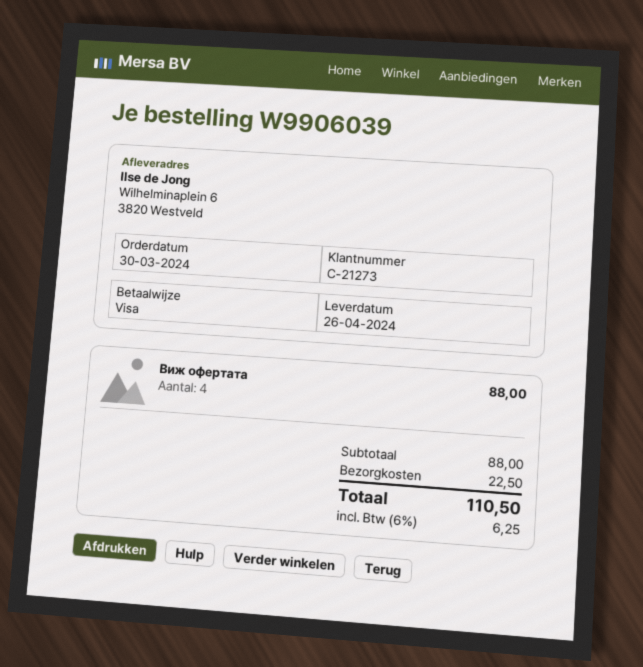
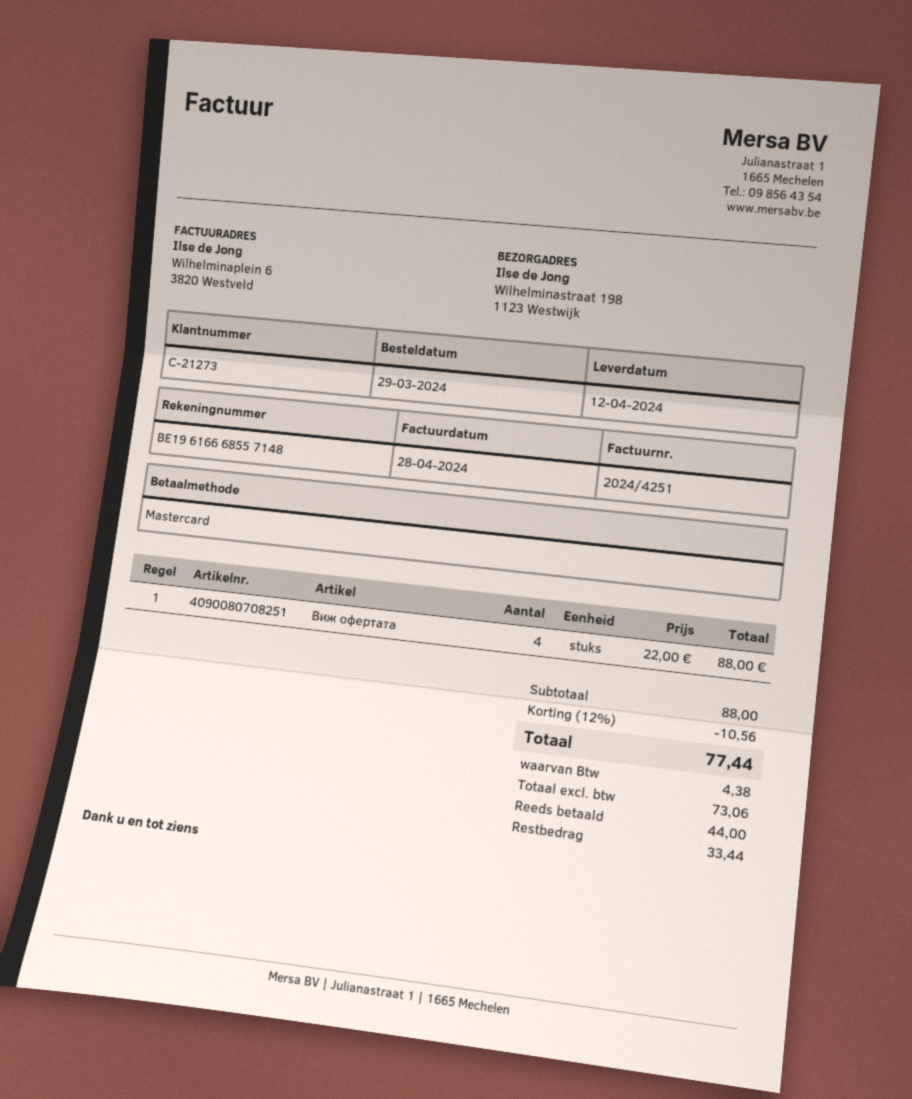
order date: 2024-03-30 -> 2024-03-29
delivery date: 2024-04-26 -> 2024-04-12
payment method: Visa -> Mastercard
ship to: Wilhelminaplein 6, 3820 Westveld -> Wilhelminastraat 198, 1123 Westwijk
discount: none -> 12% = 10.56
shipping: 22.50 -> none
tax: 6.25 -> 4.38
total: 110.50 -> 77.44

